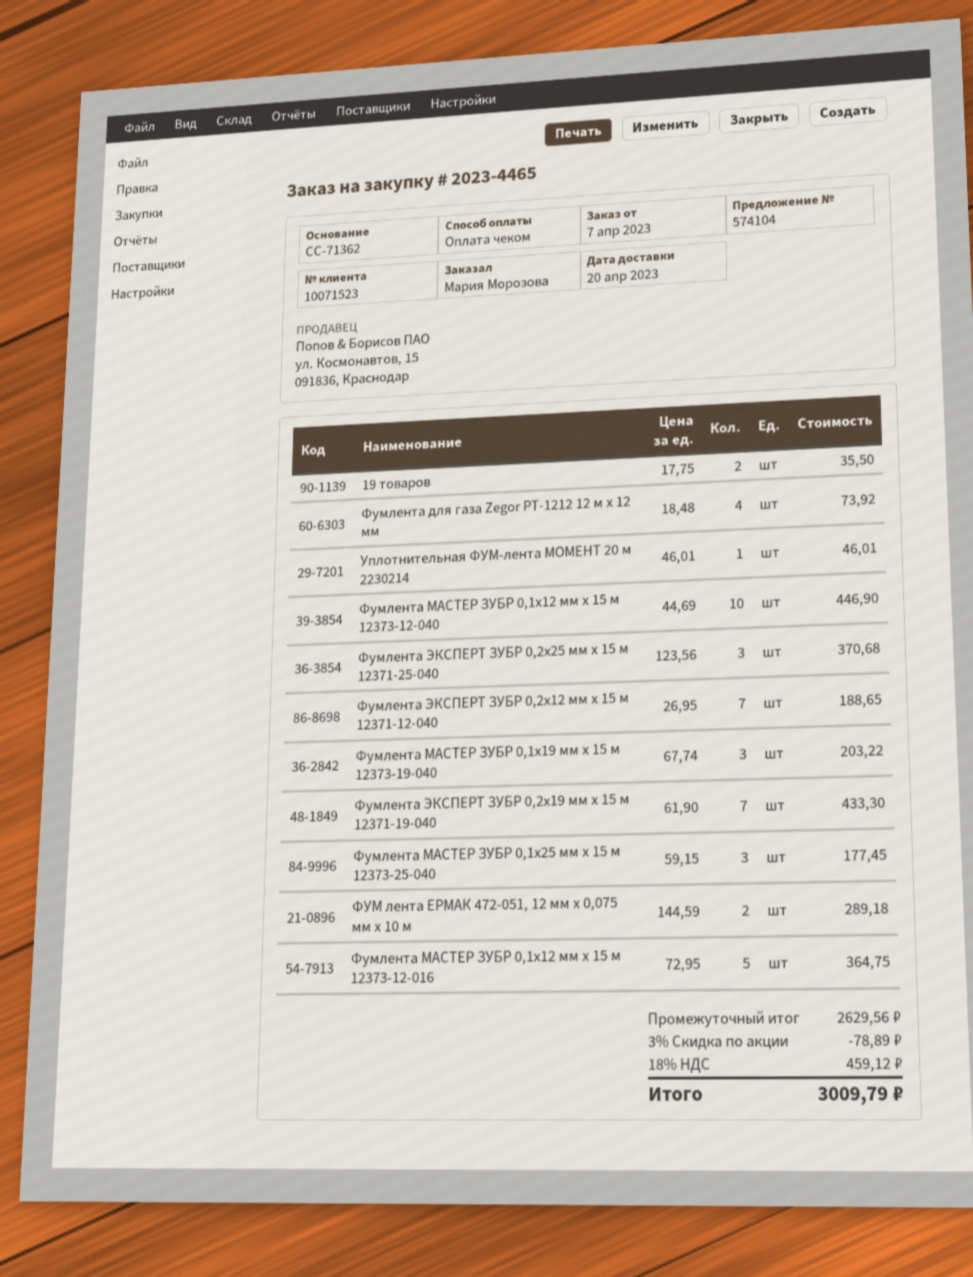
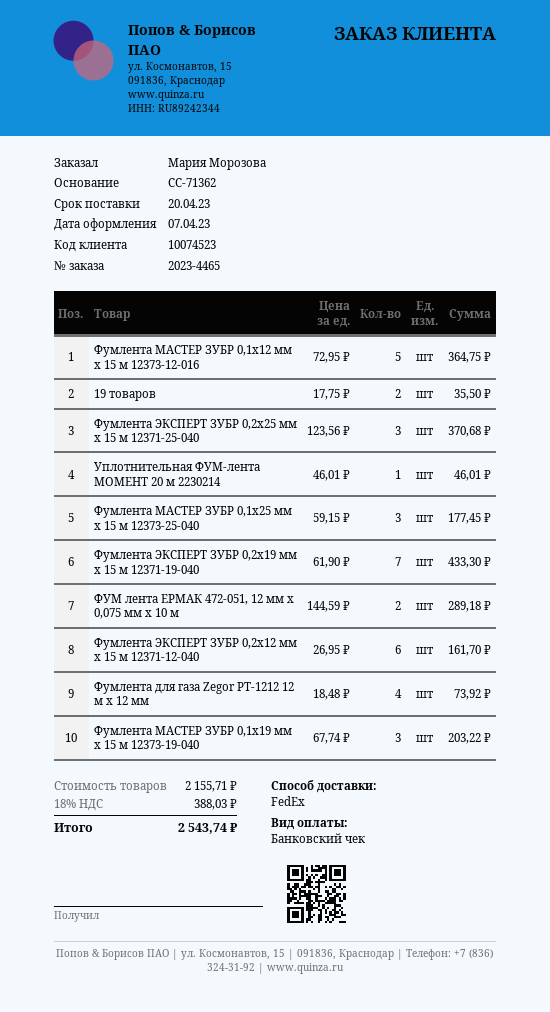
customer number: 10071523 -> 10074523
Фумлента МАСТЕР ЗУБР 0,1x12 мм x 15 м 12373-12-040: 10 x 44.69 = 446.90 -> none
Фумлента ЭКСПЕРТ ЗУБР 0,2x12 мм x 15 м 12371-12-040: 7 x 26.95 = 188.65 -> 6 x 26.95 = 161.70
subtotal: 2629.56 -> 2155.71
discount: 3% = 78.89 -> none
tax: 18% = 459.12 -> 18% = 388.03
total: 3009.79 -> 2543.74

